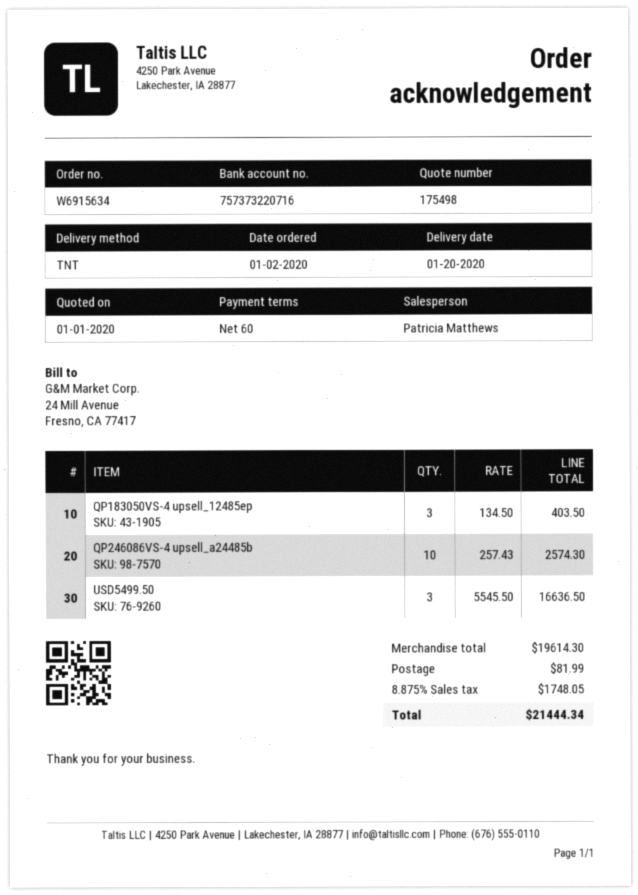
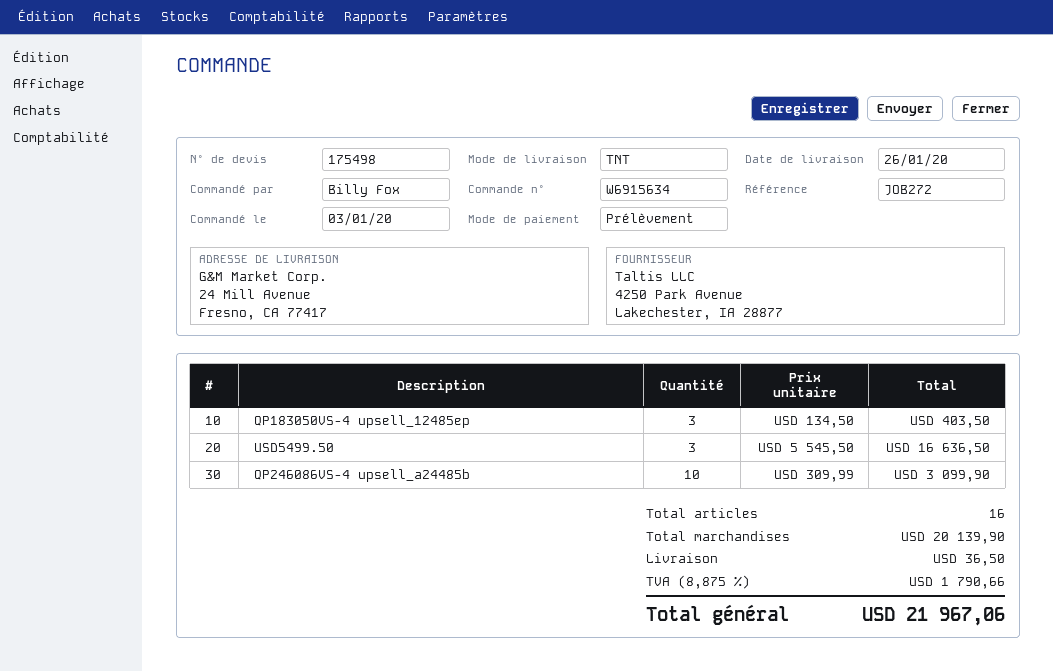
order date: 2020-01-02 -> 2020-01-03
delivery date: 2020-01-20 -> 2020-01-26
QP246086VS-4 upsell_a24485b: 10 x 257.43 = 2574.30 -> 10 x 309.99 = 3099.90
subtotal: 19614.30 -> 20139.90
shipping: 81.99 -> 36.50
tax: 8.875% = 1748.05 -> 8.875% = 1790.66
total: 21444.34 -> 21967.06

